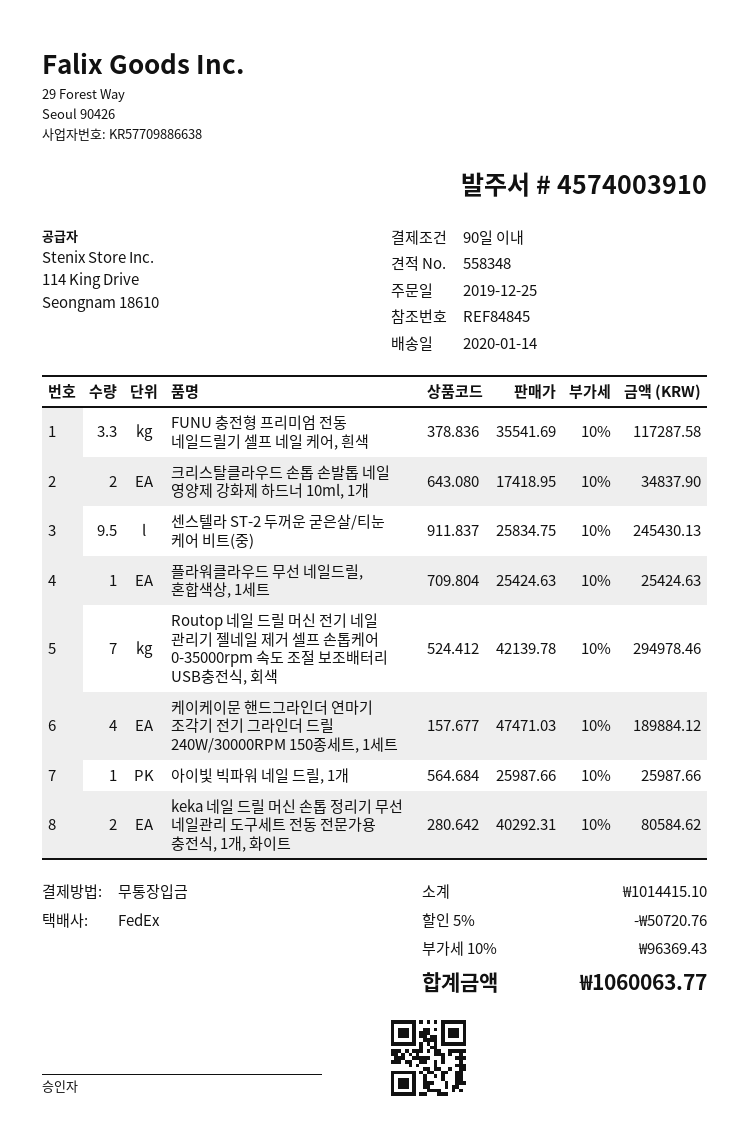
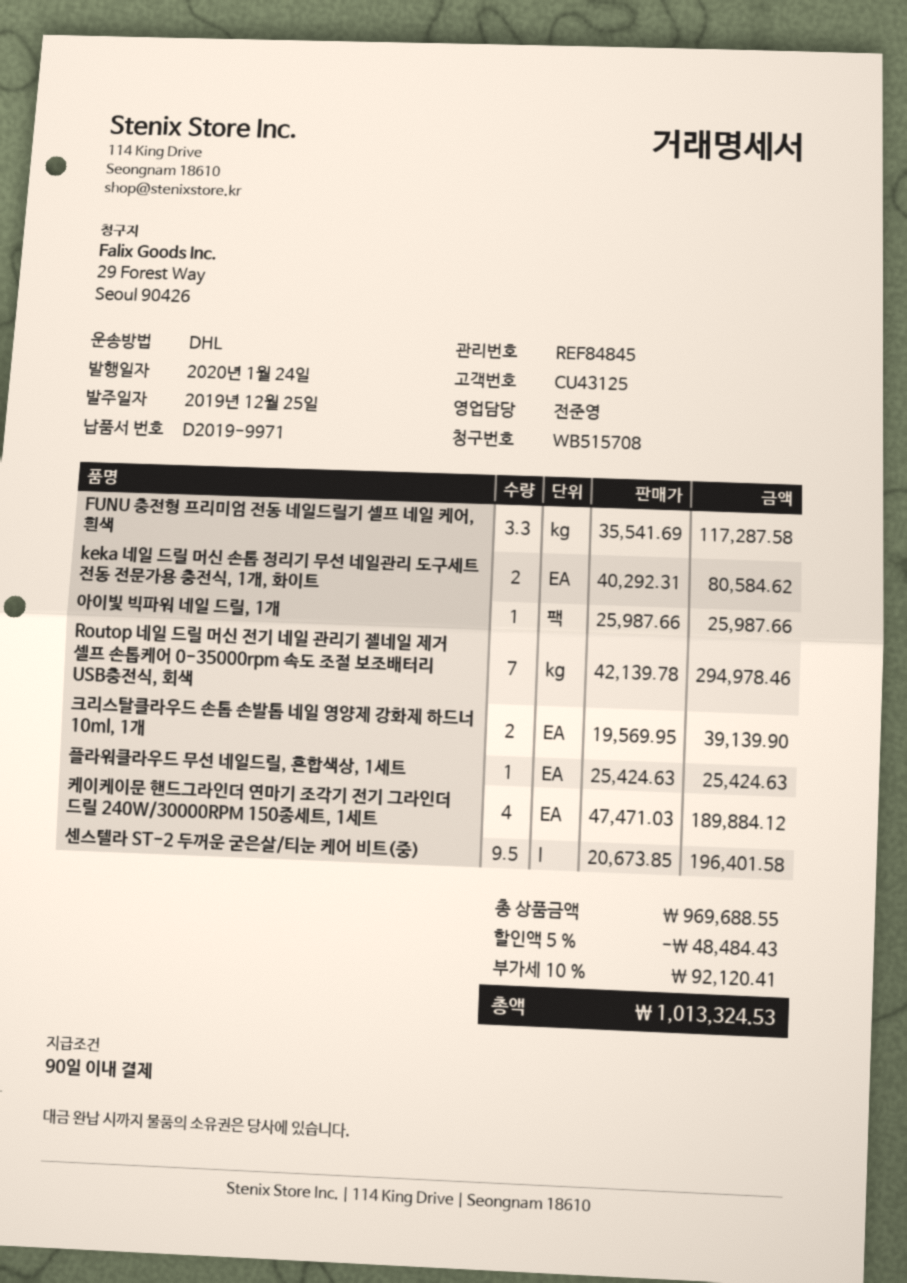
shipping method: FedEx -> DHL
크리스탈클라우드 손톱 손발톱 네일 영양제 강화제 하드너 10ml, 1개: 2 x 17418.95 = 34837.90 -> 2 x 19569.95 = 39139.90
센스텔라 ST-2 두꺼운 굳은살/티눈 케어 비트(중): 9.5 x 25834.75 = 245430.13 -> 9.5 x 20673.85 = 196401.58
subtotal: 1014415.10 -> 969688.55
discount: 5% = 50720.76 -> 5% = 48484.43
tax: 10% = 96369.43 -> 10% = 92120.41
total: 1060063.77 -> 1013324.53

